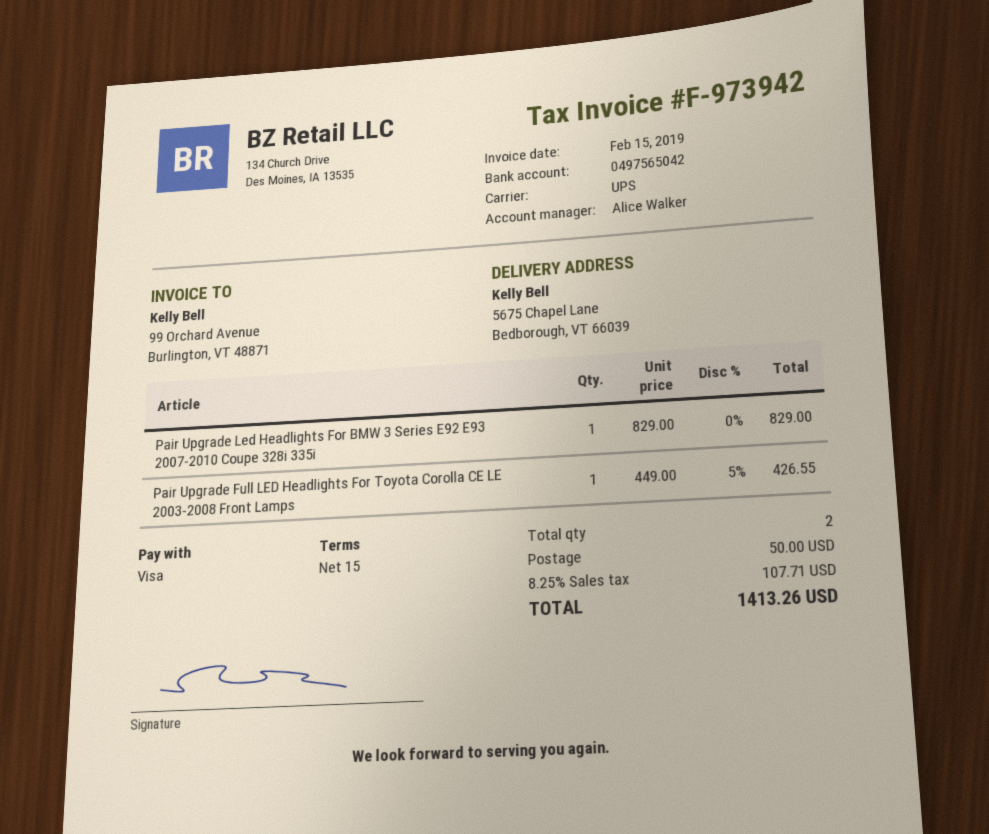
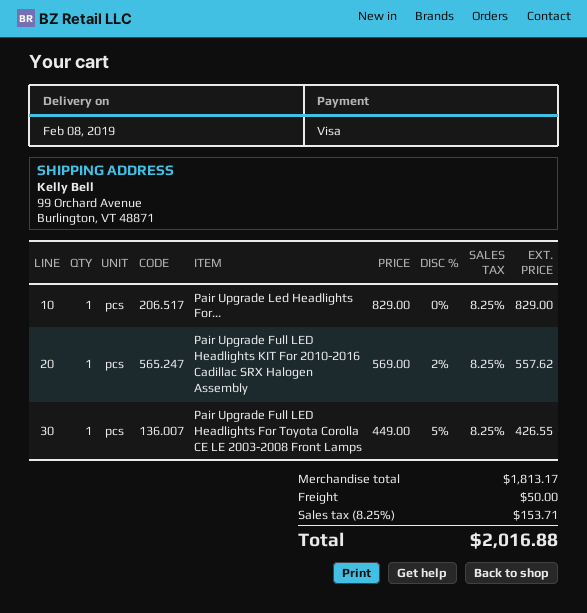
ship to: 5675 Chapel Lane, Bedborough, VT 66039 -> 99 Orchard Avenue, Burlington, VT 48871
Pair Upgrade Full LED Headlights KIT For 2010-2016 Cadillac SRX Halogen Assembly: none -> 1 x 569.00 - 2% = 557.62
tax: 8.25% = 107.71 -> 8.25% = 153.71
total: 1413.26 -> 2016.88

